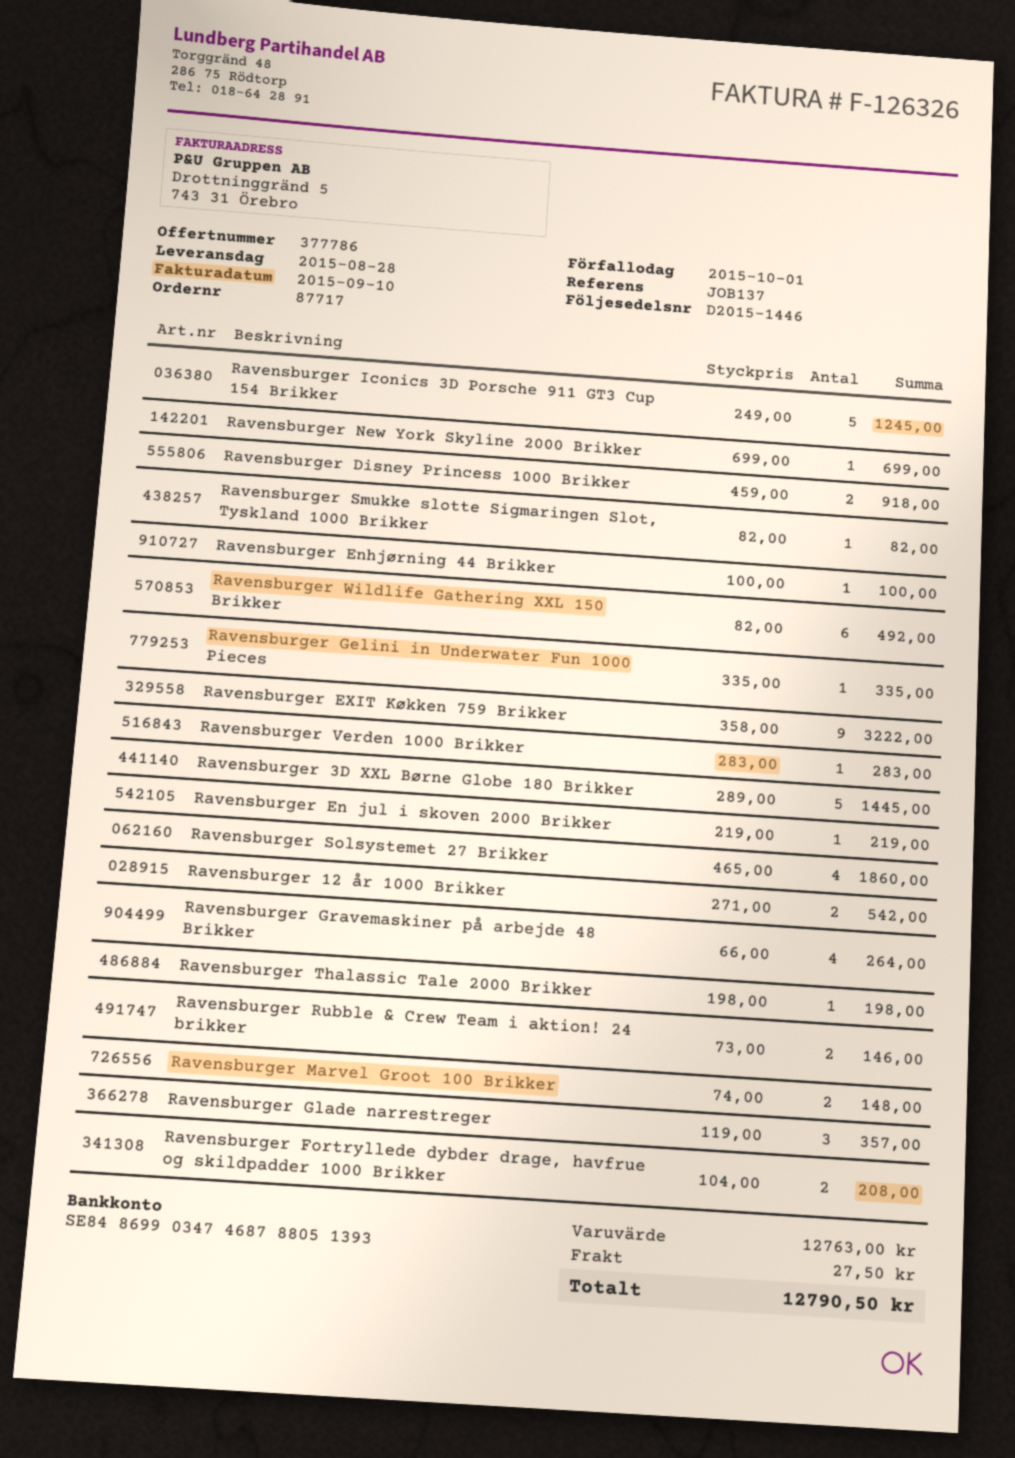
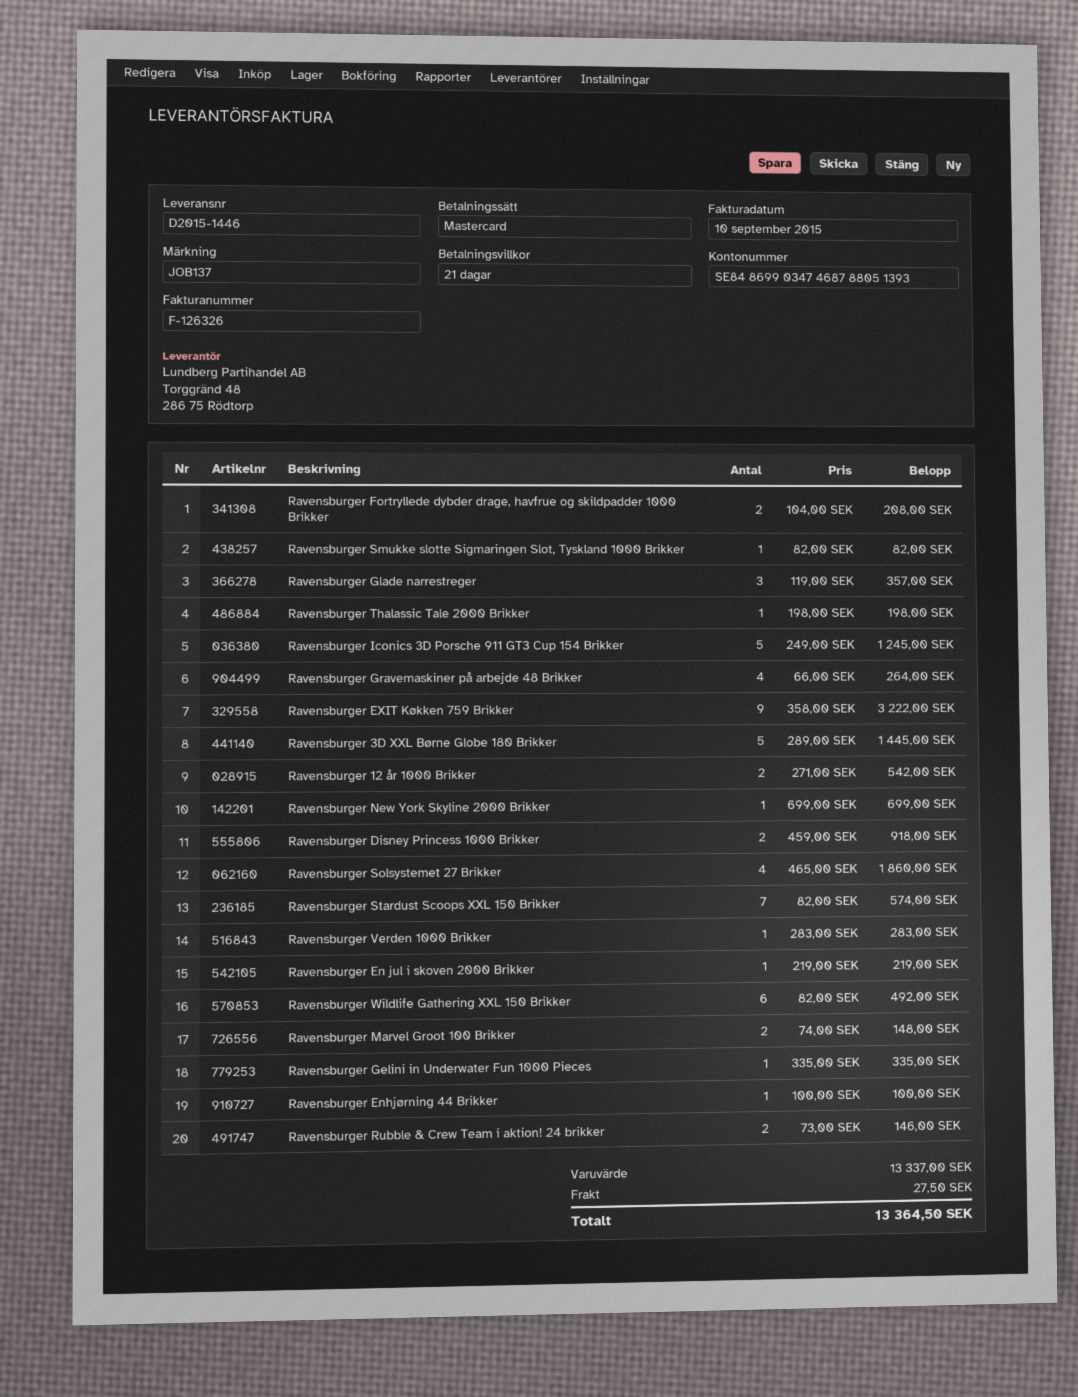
Ravensburger Stardust Scoops XXL 150 Brikker: none -> 7 x 82.00 = 574.00
subtotal: 12763.00 -> 13337.00
total: 12790.50 -> 13364.50

